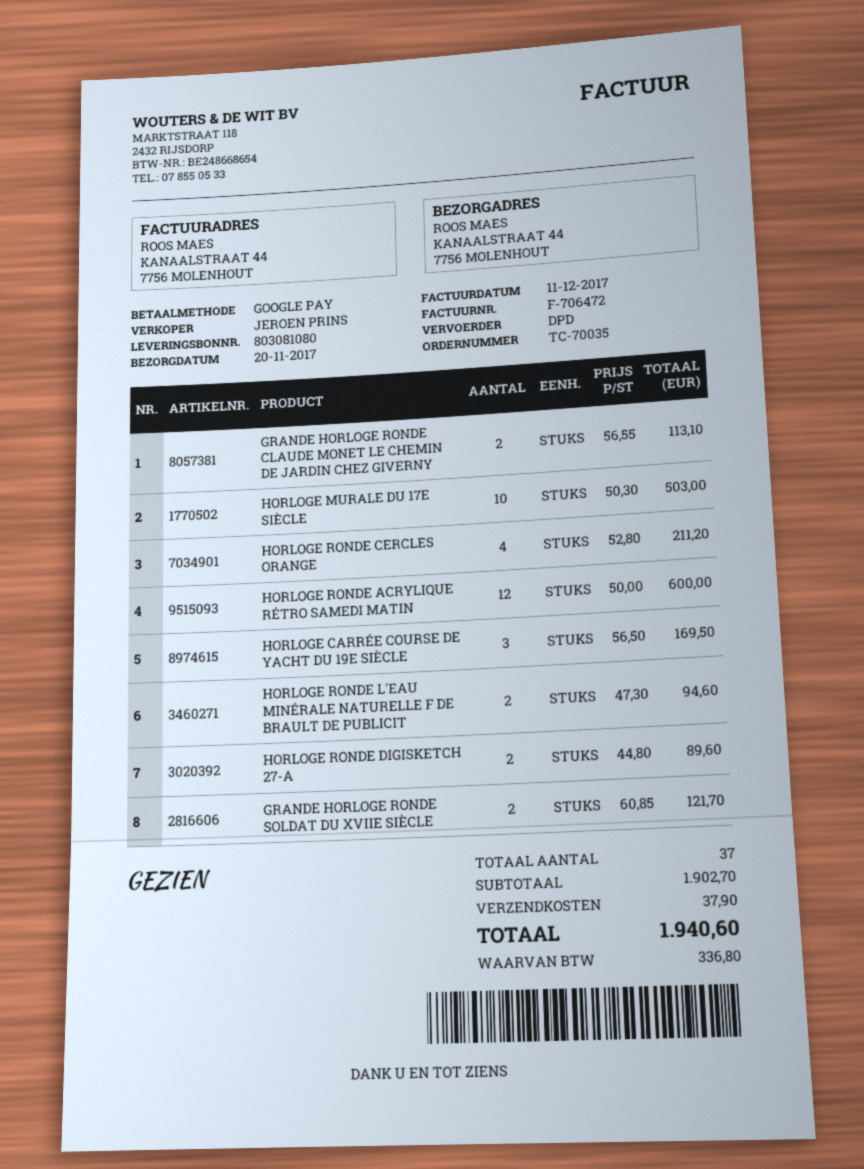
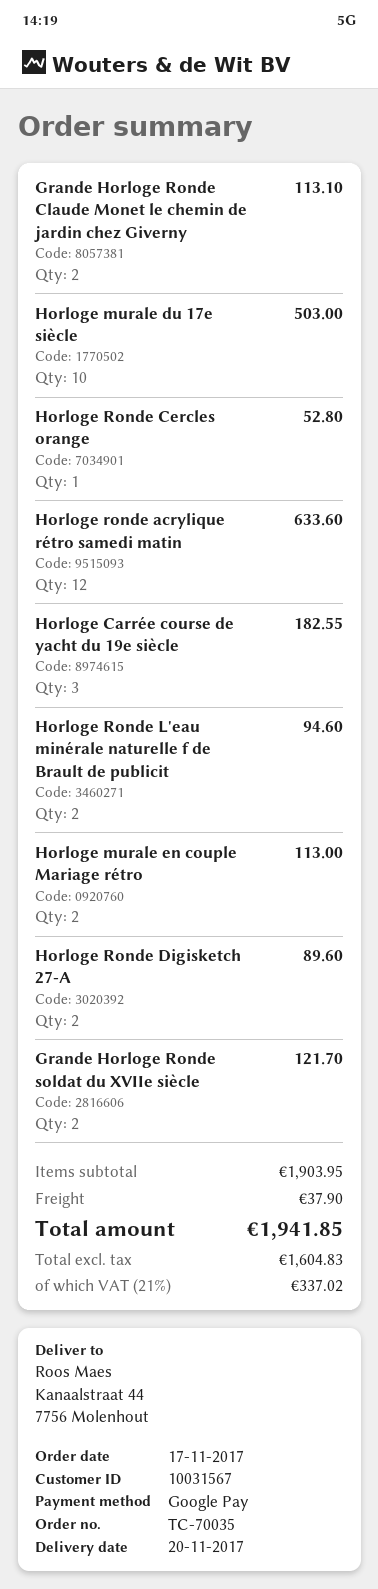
HORLOGE RONDE CERCLES ORANGE: 4 for 211.20 -> 1 for 52.80
HORLOGE RONDE ACRYLIQUE RÉTRO SAMEDI MATIN: 12 for 600.00 -> 12 for 633.60
HORLOGE CARRÉE COURSE DE YACHT DU 19E SIÈCLE: 3 for 169.50 -> 3 for 182.55
Horloge murale en couple Mariage rétro: none -> 2 for 113.00
subtotal: 1902.70 -> 1903.95
tax: 336.80 -> 337.02
total: 1940.60 -> 1941.85

